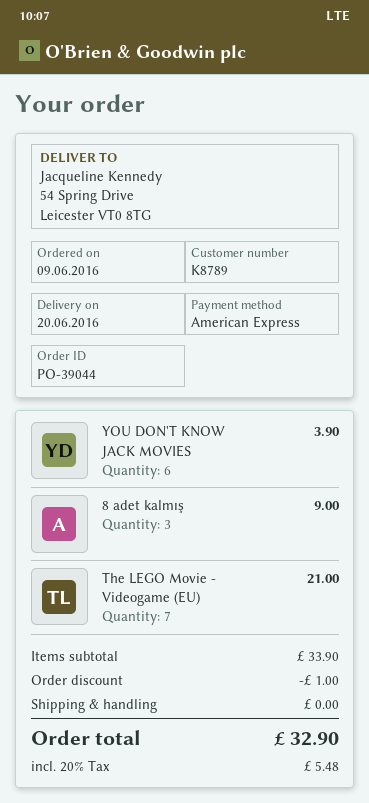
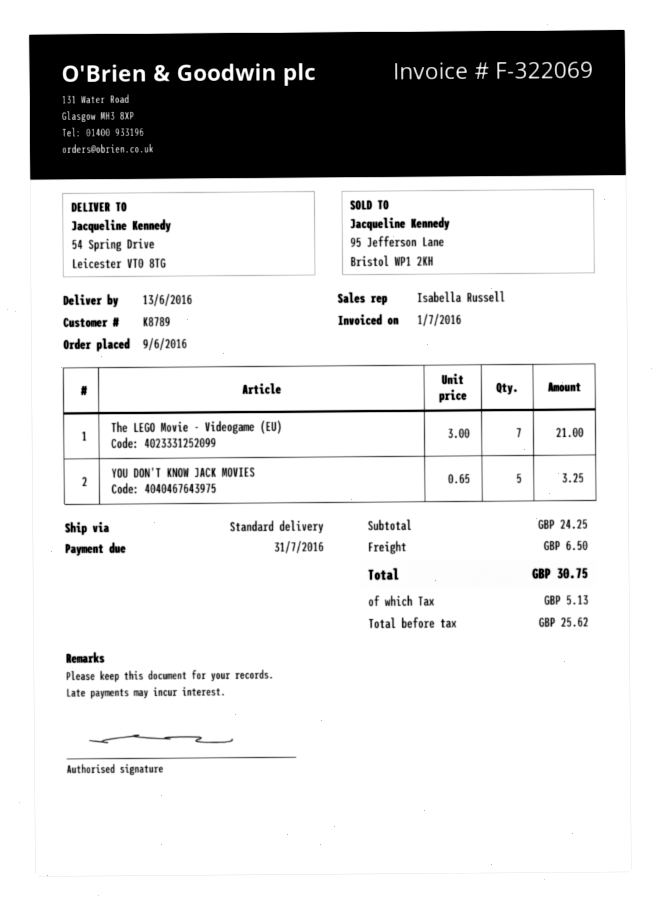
delivery date: 2016-06-20 -> 2016-06-13
YOU DON'T KNOW JACK MOVIES: 6 for 3.90 -> 5 for 3.25
8 adet kalmış: 3 for 9.00 -> none
subtotal: 33.90 -> 24.25
discount: 1.00 -> none
shipping: 0.00 -> 6.50
tax: 5.48 -> 5.13
total: 32.90 -> 30.75

